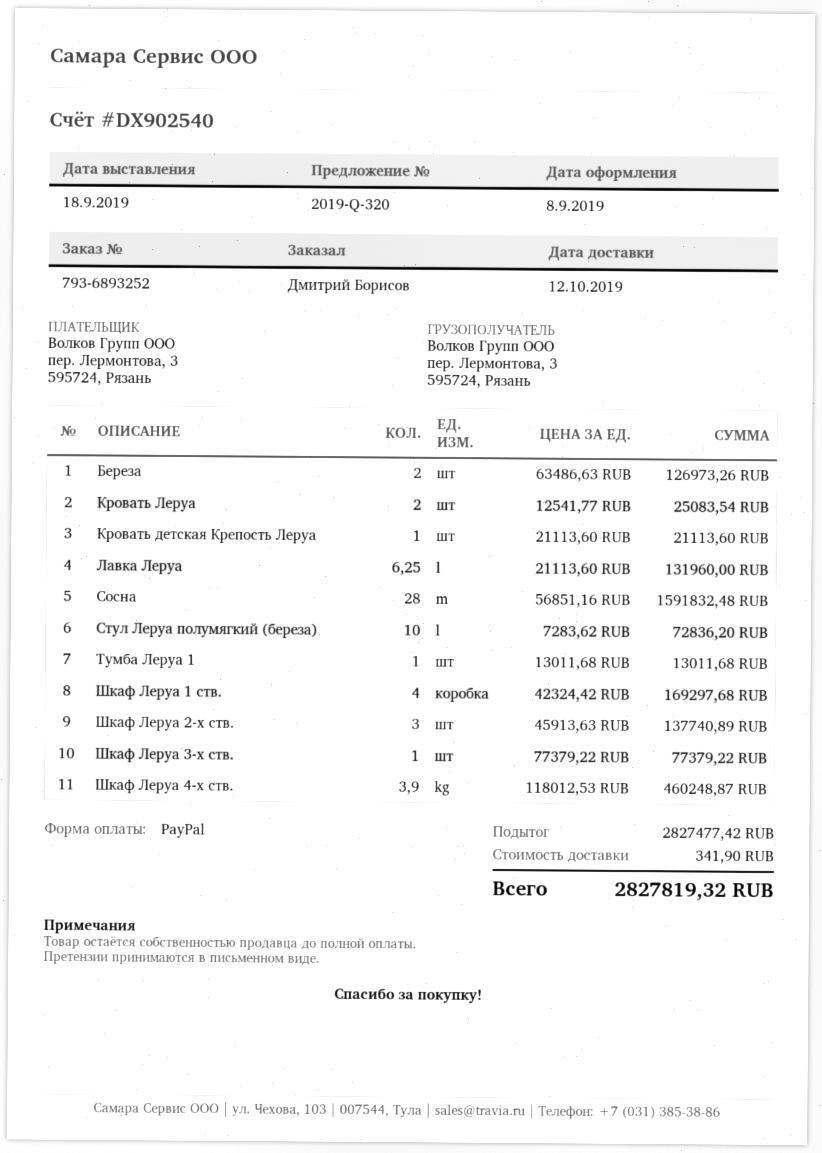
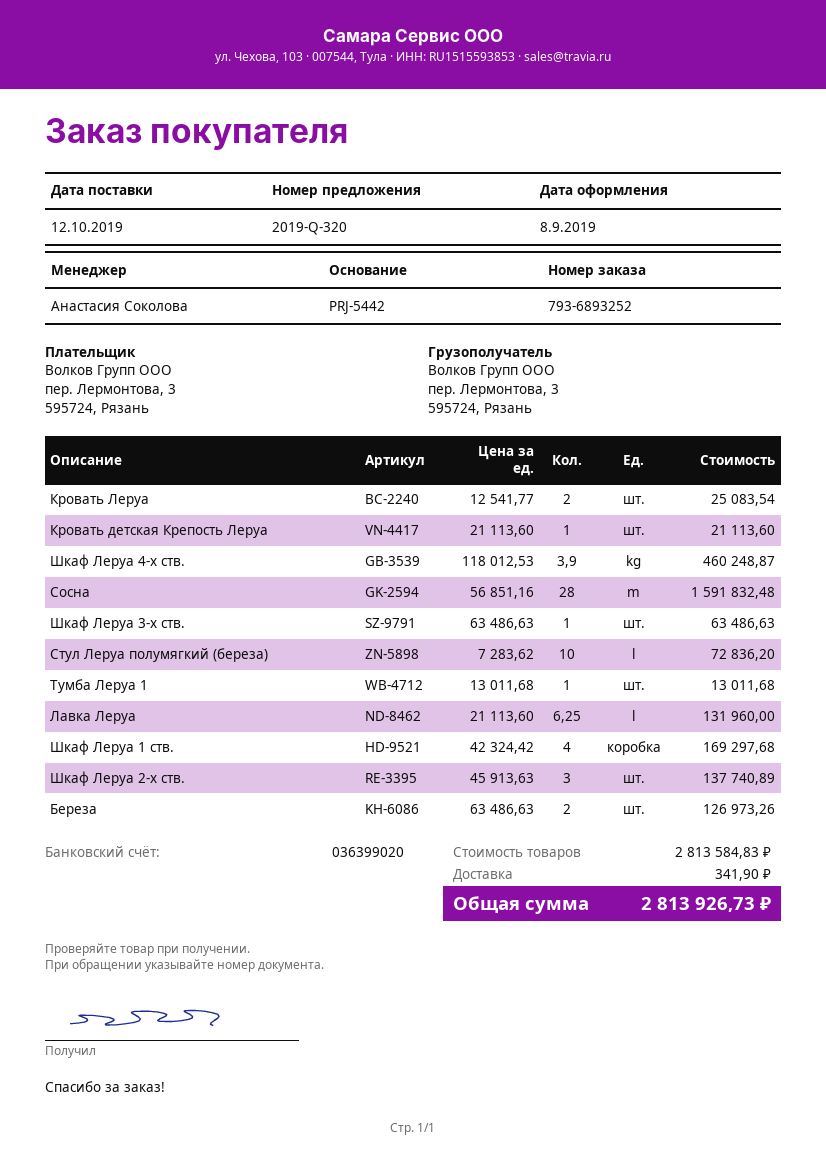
Шкаф Леруа 3-х ств.: 1 x 77379.22 = 77379.22 -> 1 x 63486.63 = 63486.63
subtotal: 2827477.42 -> 2813584.83
total: 2827819.32 -> 2813926.73

